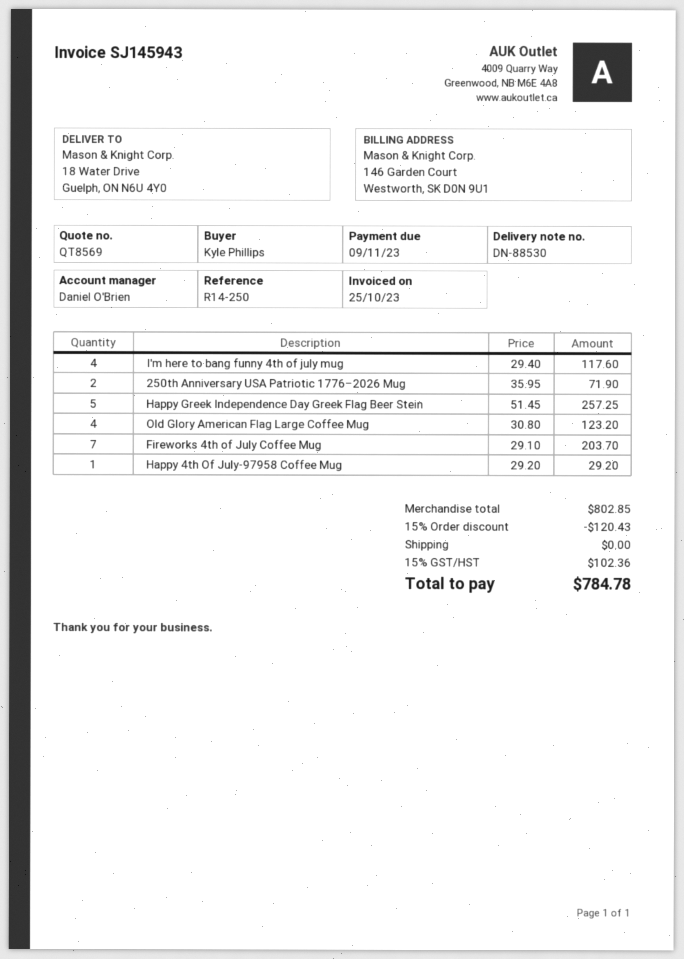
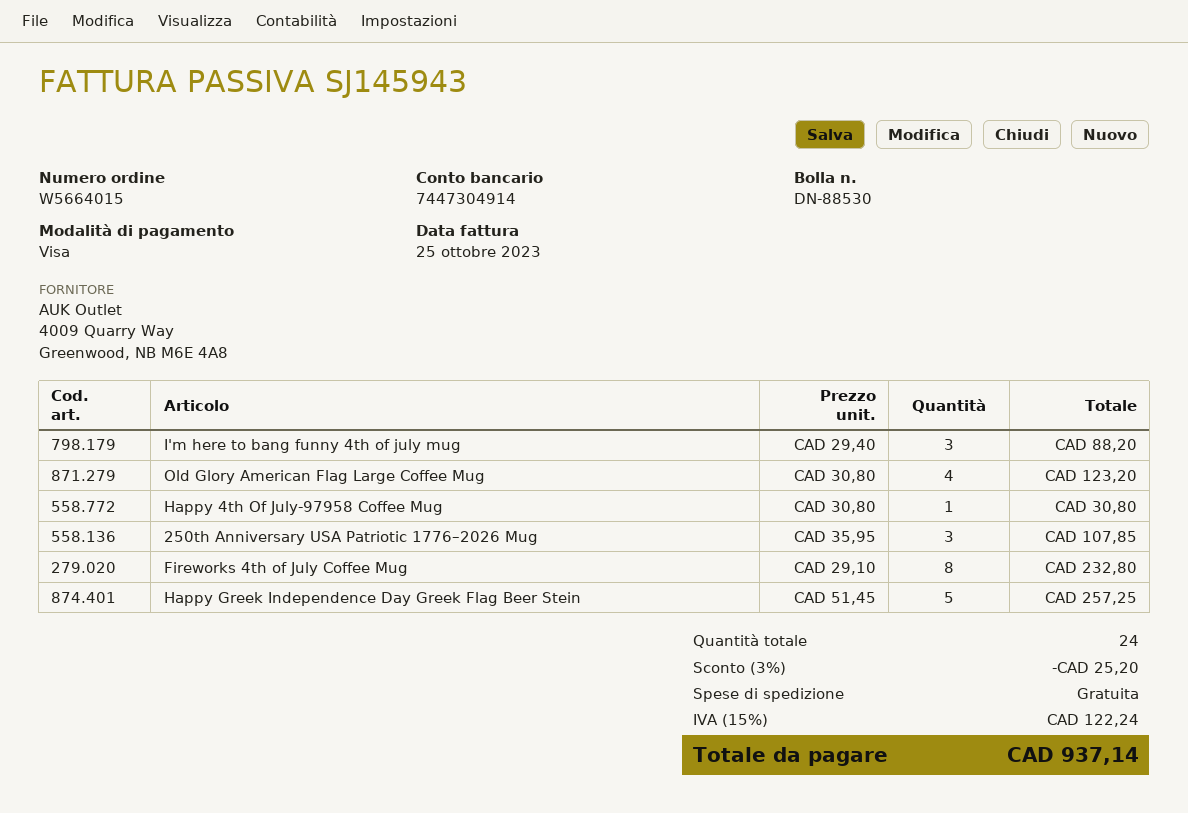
I'm here to bang funny 4th of july mug: 4 x 29.40 = 117.60 -> 3 x 29.40 = 88.20
250th Anniversary USA Patriotic 1776–2026 Mug: 2 x 35.95 = 71.90 -> 3 x 35.95 = 107.85
Fireworks 4th of July Coffee Mug: 7 x 29.10 = 203.70 -> 8 x 29.10 = 232.80
Happy 4th Of July-97958 Coffee Mug: 1 x 29.20 = 29.20 -> 1 x 30.80 = 30.80
discount: 15% = 120.43 -> 3% = 25.20
tax: 15% = 102.36 -> 15% = 122.24
total: 784.78 -> 937.14

